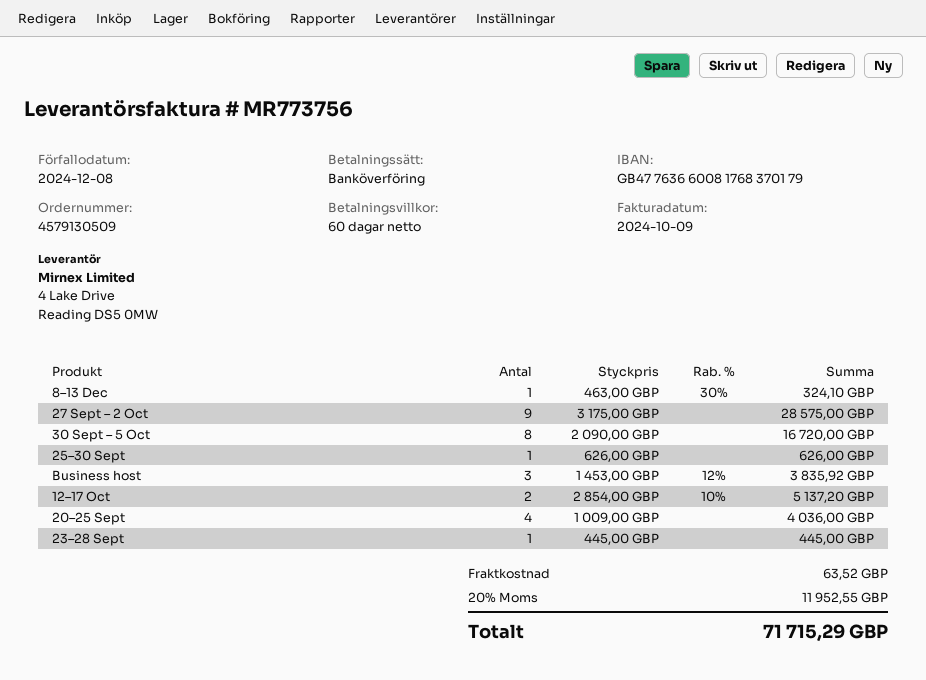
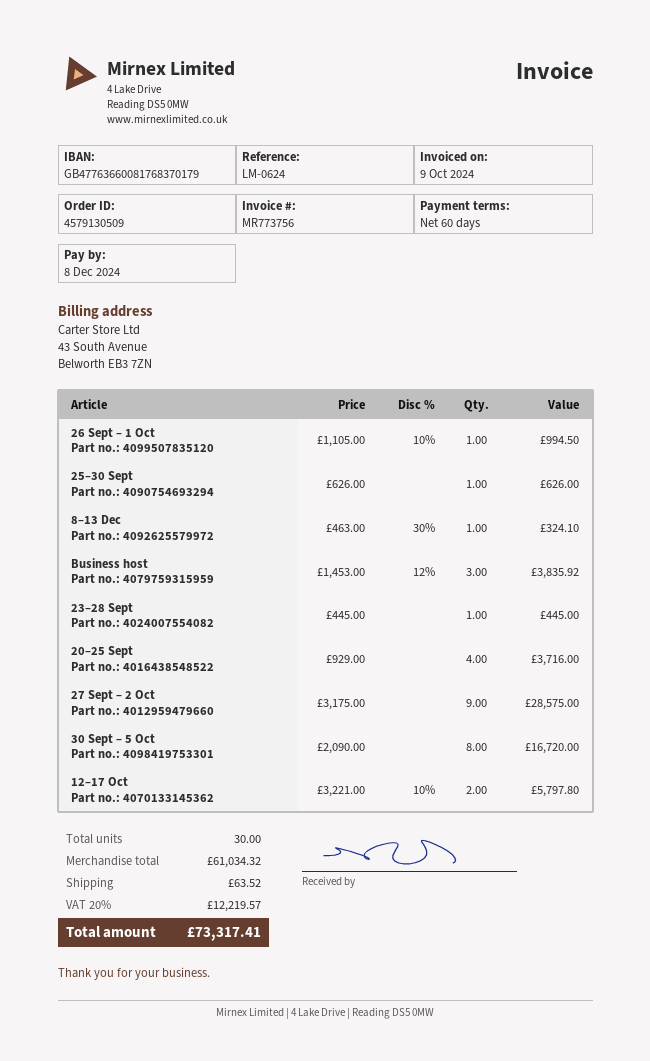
12–17 Oct: 2 x 2854.00 - 10% = 5137.20 -> 2 x 3221.00 - 10% = 5797.80
20–25 Sept: 4 x 1009.00 = 4036.00 -> 4 x 929.00 = 3716.00
26 Sept – 1 Oct: none -> 1 x 1105.00 - 10% = 994.50
tax: 20% = 11952.55 -> 20% = 12219.57
total: 71715.29 -> 73317.41

